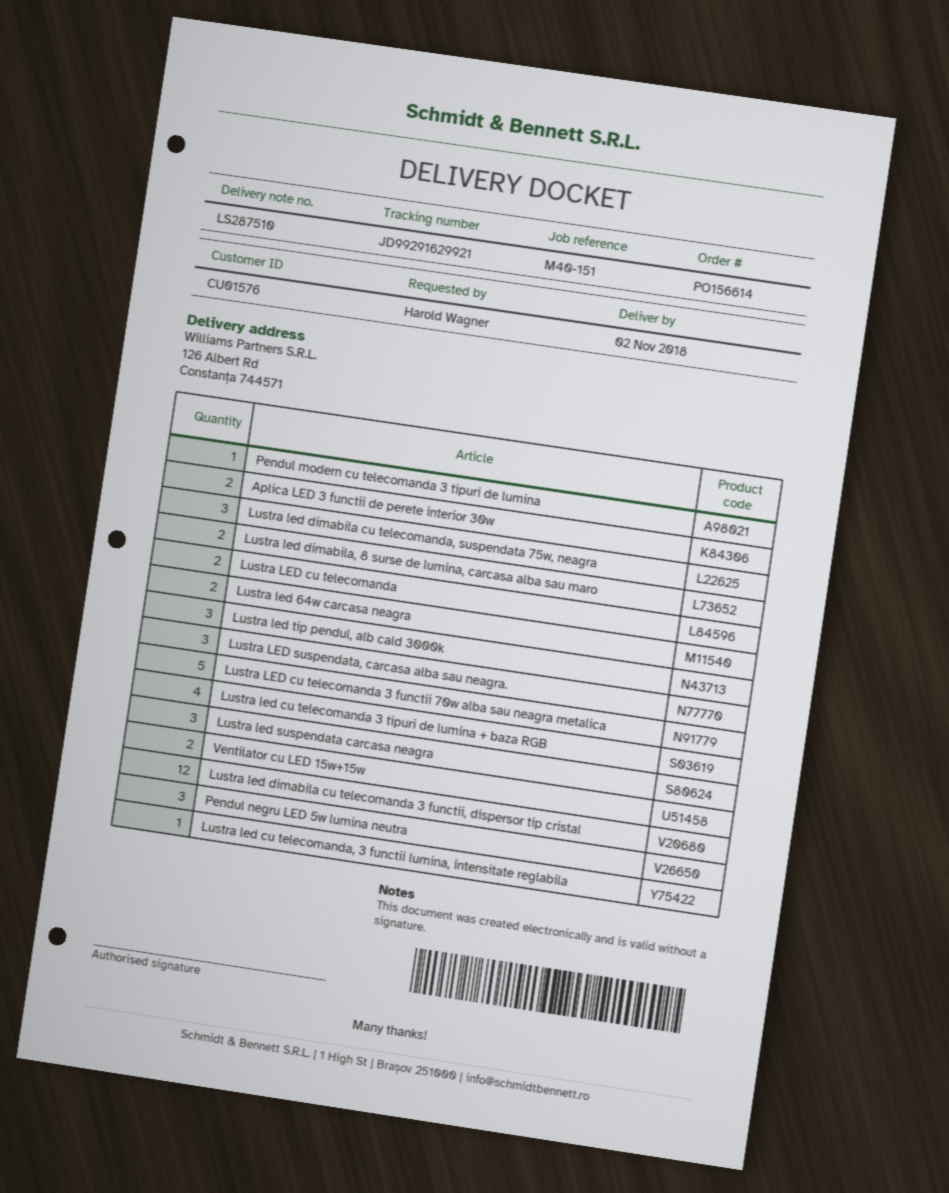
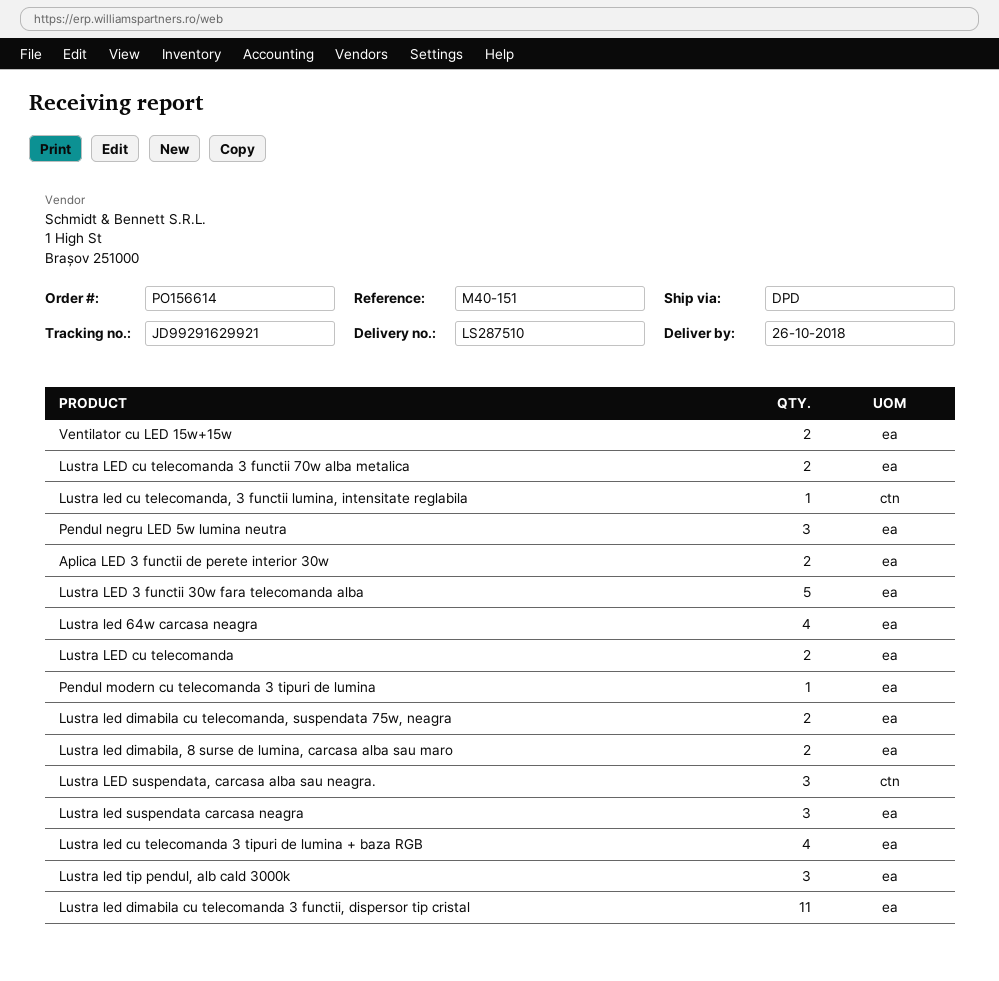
delivery date: 2018-11-02 -> 2018-10-26
Lustra led dimabila cu telecomanda, suspendata 75w, neagra: 3 -> 2
Lustra led 64w carcasa neagra: 2 -> 4
Lustra LED cu telecomanda 3 functii 70w alba sau neagra metalica: 5 -> none
Lustra led dimabila cu telecomanda 3 functii, dispersor tip cristal: 12 -> 11
Lustra LED cu telecomanda 3 functii 70w alba metalica: none -> 2
Lustra LED 3 functii 30w fara telecomanda alba: none -> 5

